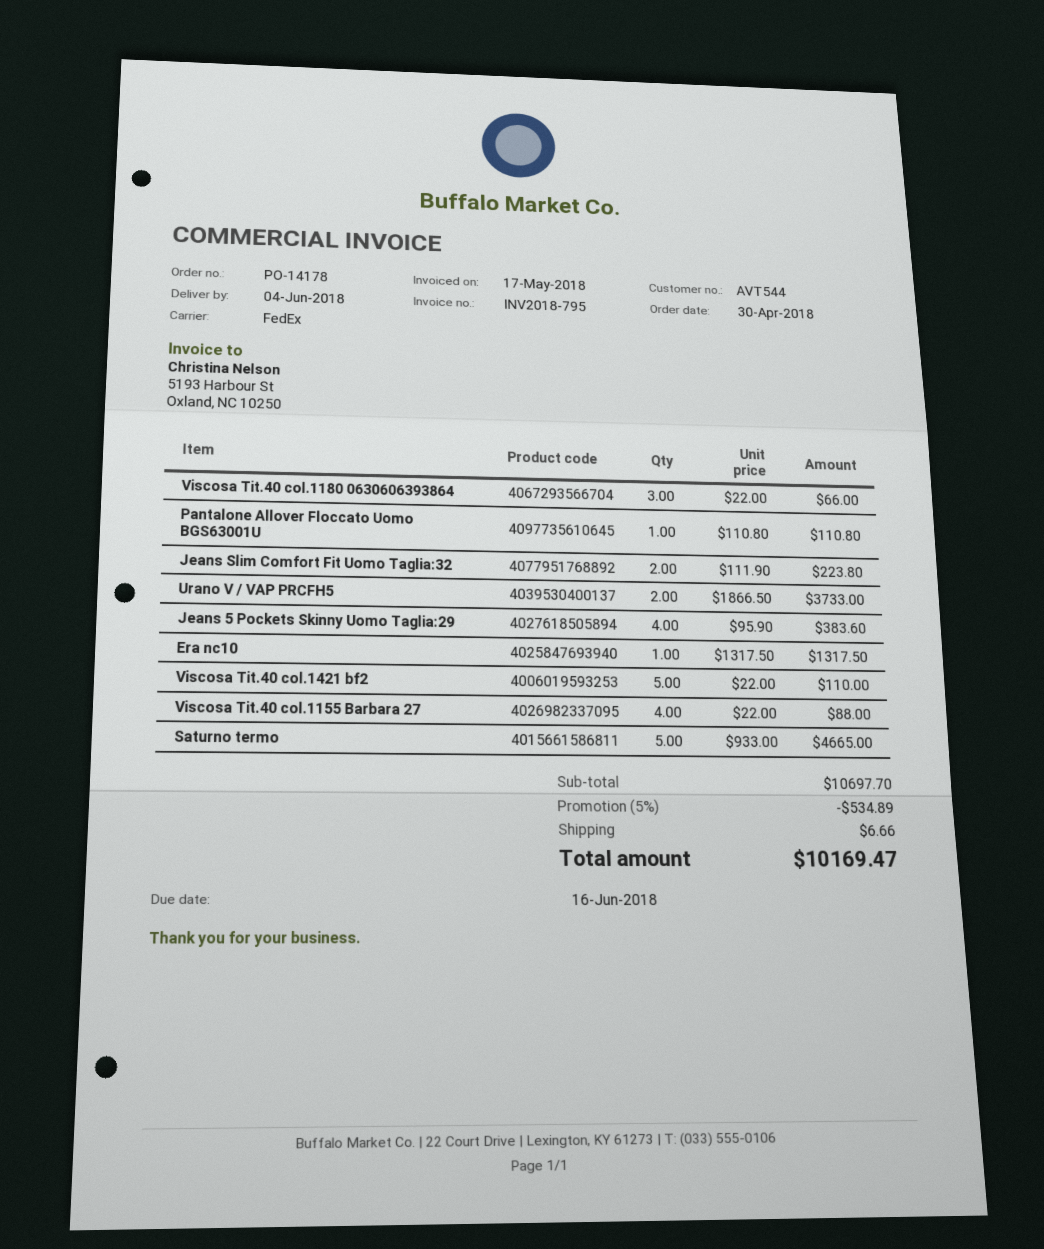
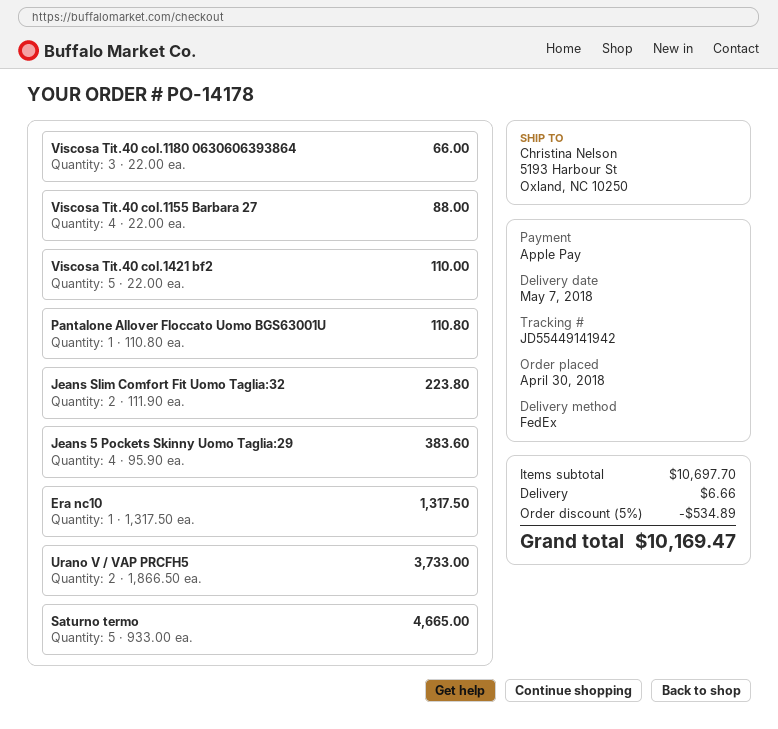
delivery date: 2018-06-04 -> 2018-05-07

